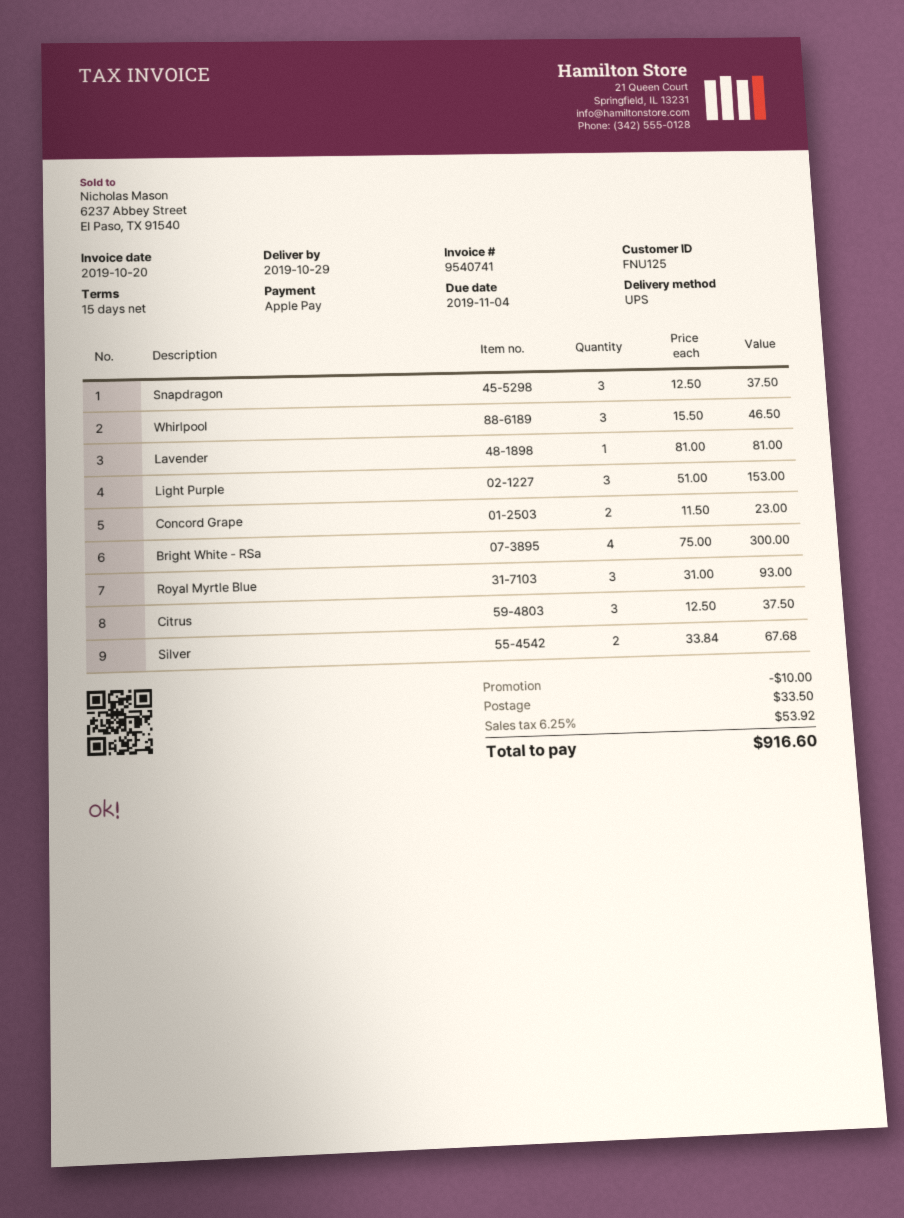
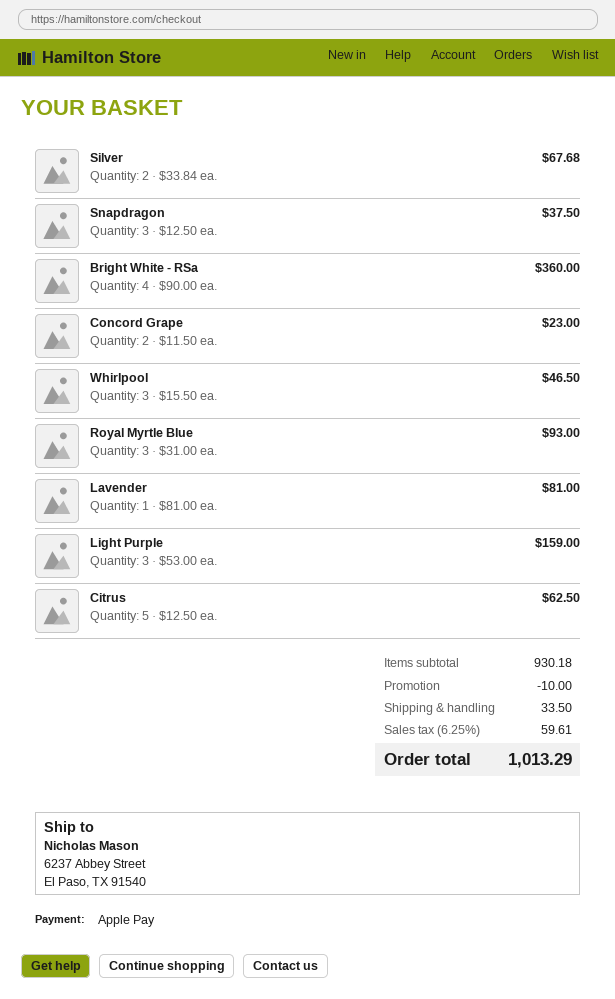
Light Purple: 3 x 51.00 = 153.00 -> 3 x 53.00 = 159.00
Bright White - RSa: 4 x 75.00 = 300.00 -> 4 x 90.00 = 360.00
Citrus: 3 x 12.50 = 37.50 -> 5 x 12.50 = 62.50
tax: 6.25% = 53.92 -> 6.25% = 59.61
total: 916.60 -> 1013.29

